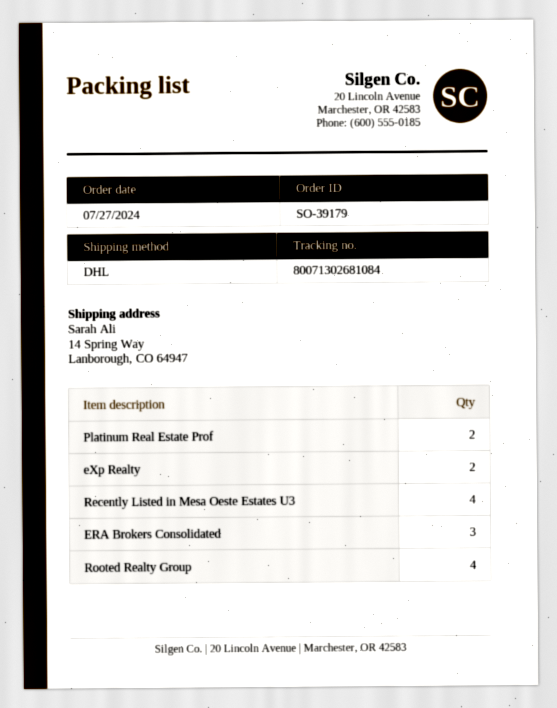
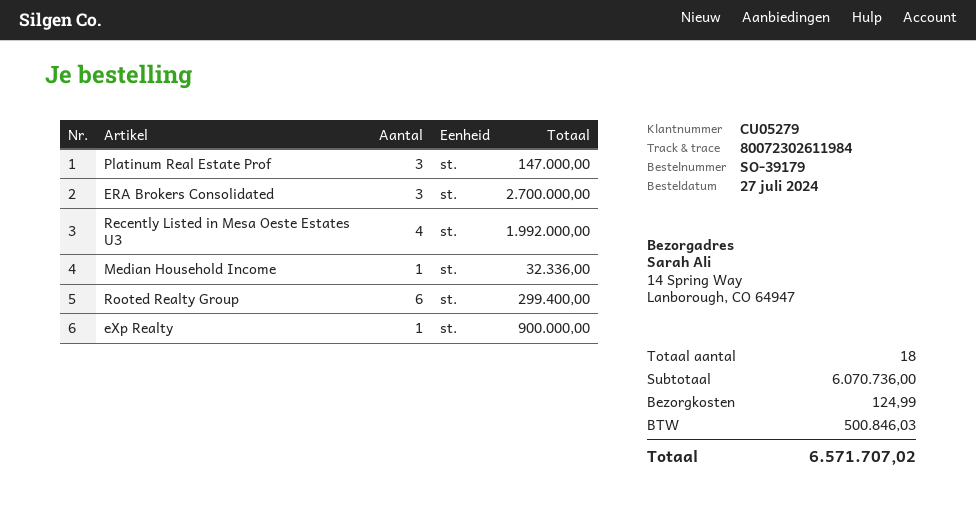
tracking number: 80071302681084 -> 80072302611984
Platinum Real Estate Prof: 2 -> 3
eXp Realty: 2 -> 1
Rooted Realty Group: 4 -> 6
Median Household Income: none -> 1

